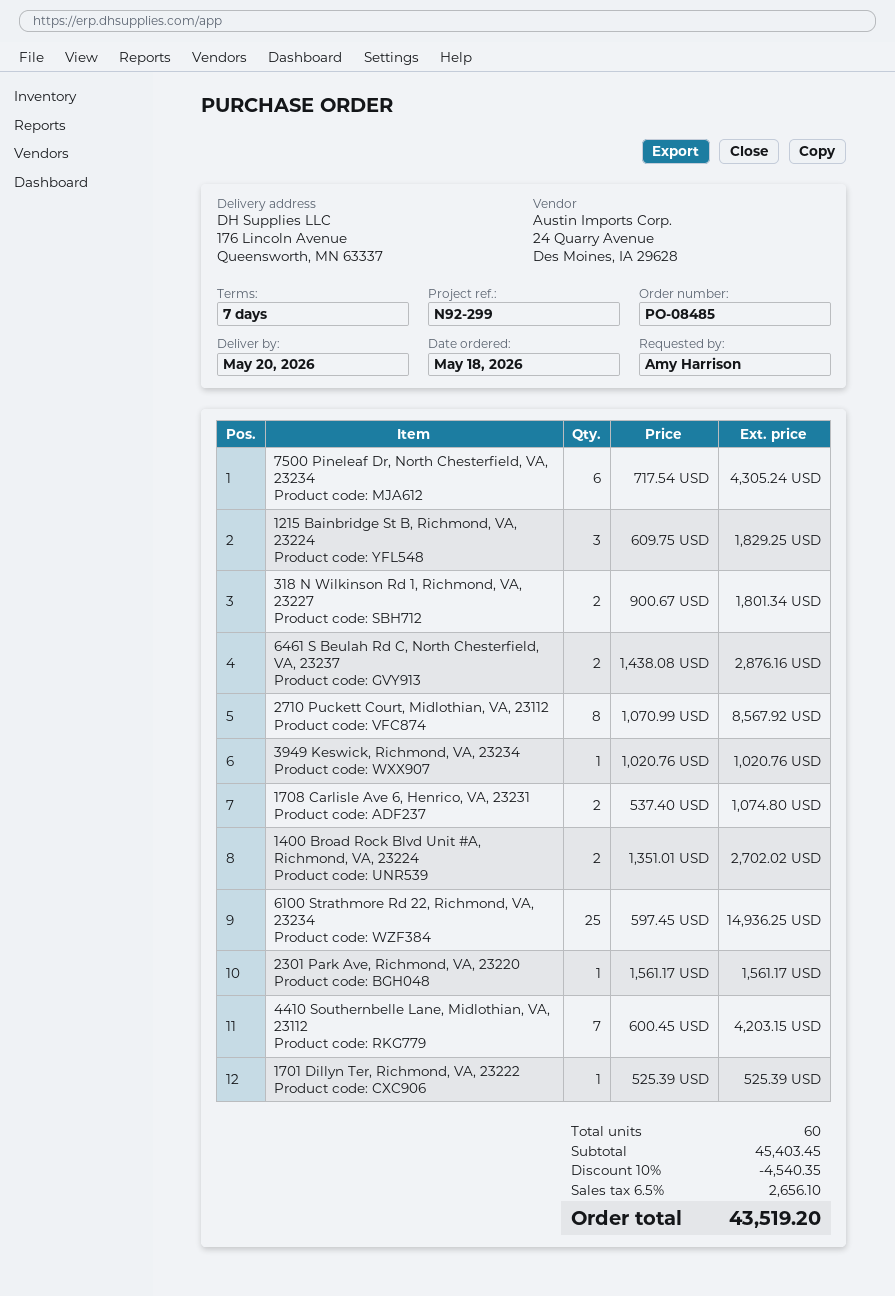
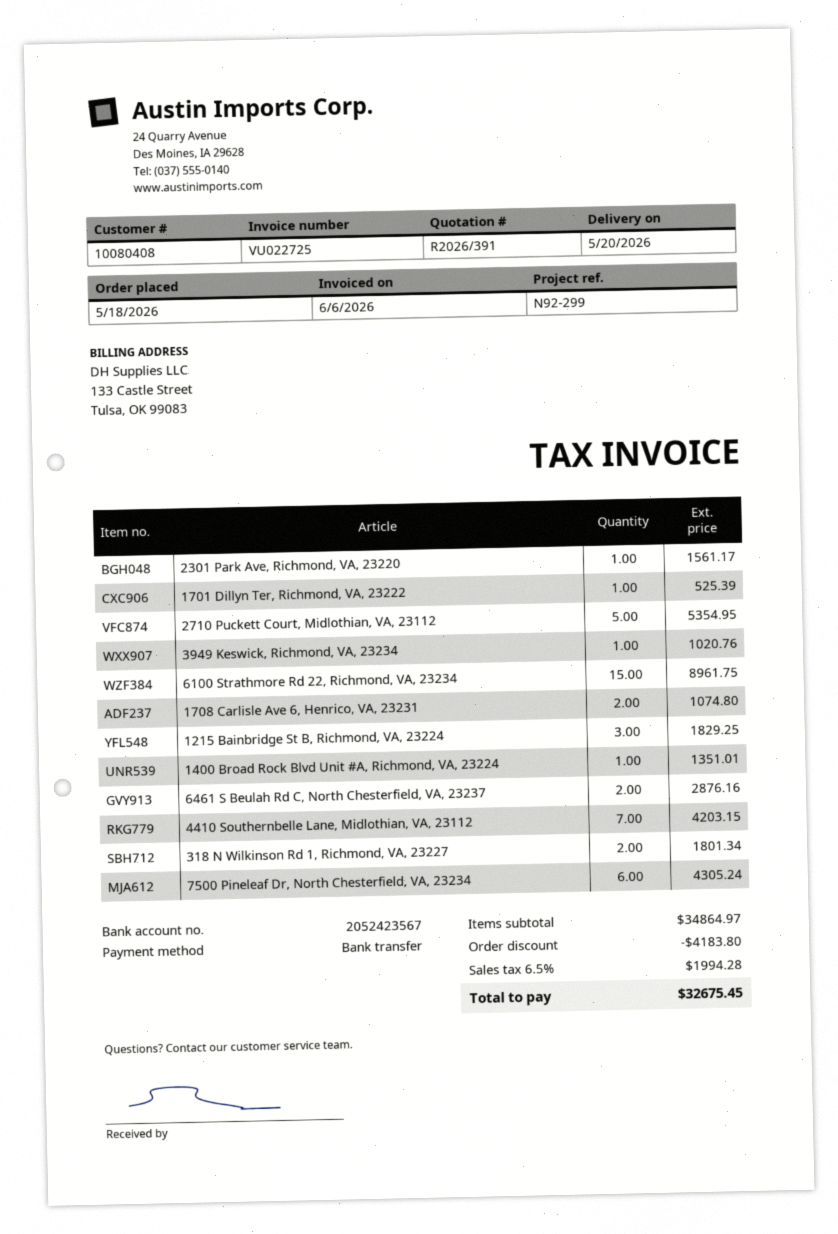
2710 Puckett Court, Midlothian, VA, 23112: 8 for 8567.92 -> 5 for 5354.95
1400 Broad Rock Blvd Unit #A, Richmond, VA, 23224: 2 for 2702.02 -> 1 for 1351.01
6100 Strathmore Rd 22, Richmond, VA, 23234: 25 for 14936.25 -> 15 for 8961.75
subtotal: 45403.45 -> 34864.97
discount: 4540.35 -> 4183.80
tax: 6.5% = 2656.10 -> 6.5% = 1994.28
total: 43519.20 -> 32675.45

